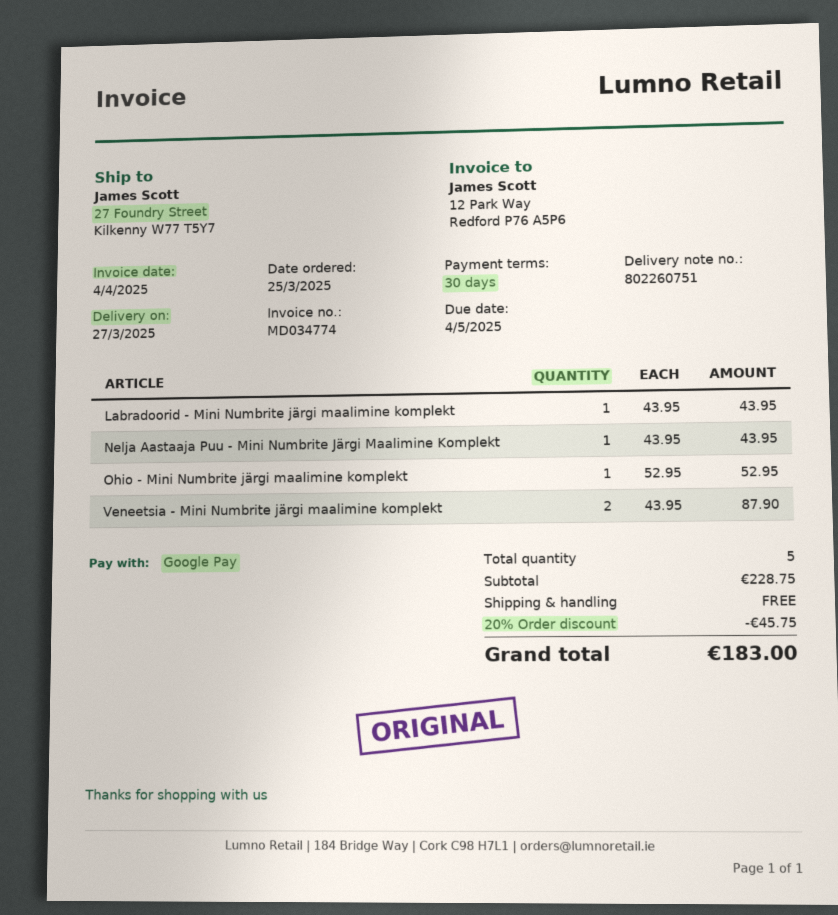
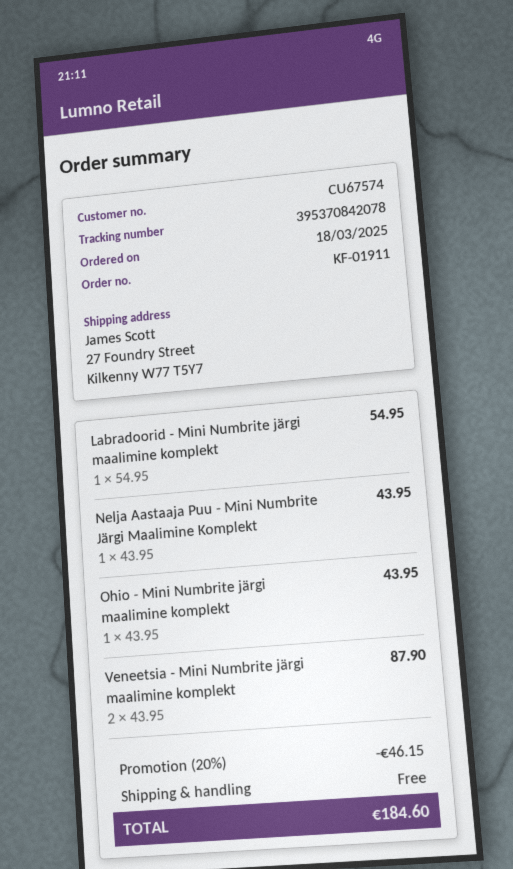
order date: 2025-03-25 -> 2025-03-18
Labradoorid - Mini Numbrite järgi maalimine komplekt: 1 x 43.95 = 43.95 -> 1 x 54.95 = 54.95
Ohio - Mini Numbrite järgi maalimine komplekt: 1 x 52.95 = 52.95 -> 1 x 43.95 = 43.95
discount: 20% = 45.75 -> 20% = 46.15
total: 183.00 -> 184.60

